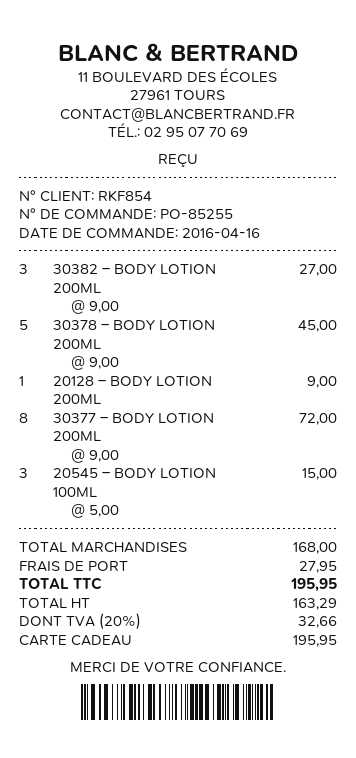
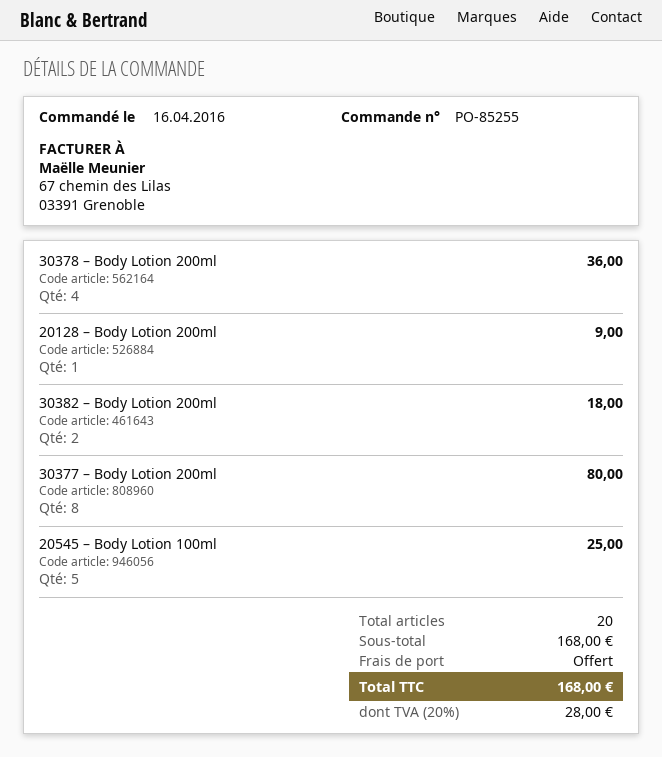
30382 – BODY LOTION 200ML: 3 for 27.00 -> 2 for 18.00
30378 – BODY LOTION 200ML: 5 for 45.00 -> 4 for 36.00
30377 – BODY LOTION 200ML: 8 for 72.00 -> 8 for 80.00
20545 – BODY LOTION 100ML: 3 for 15.00 -> 5 for 25.00
shipping: 27.95 -> 0.00
tax: 20% = 32.66 -> 20% = 28.00
total: 195.95 -> 168.00

